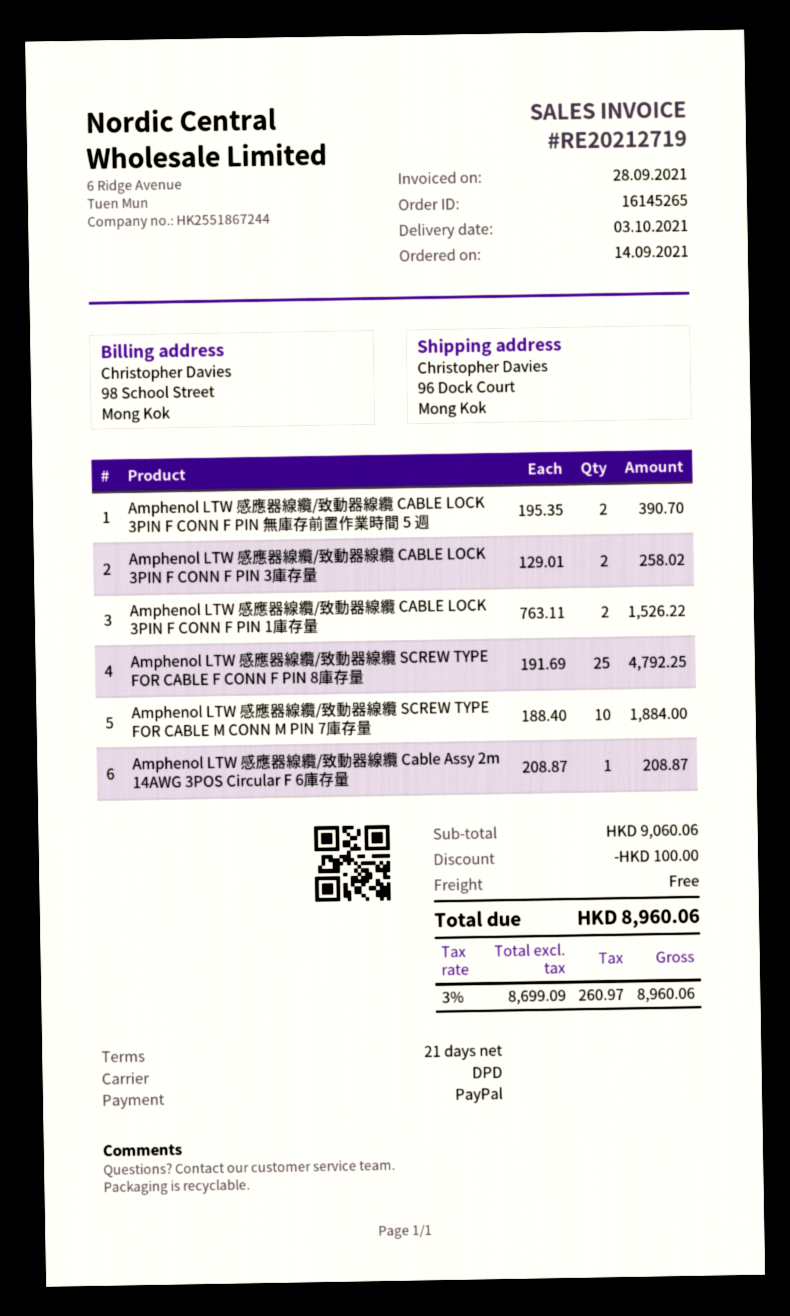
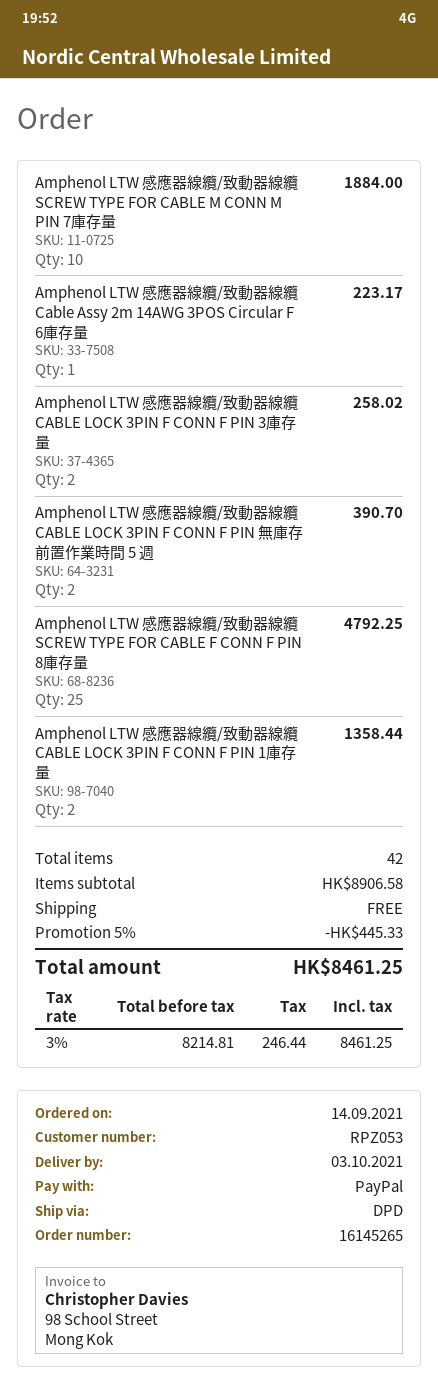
Amphenol LTW 感應器線纜/致動器線纜 CABLE LOCK 3PIN F CONN F PIN 1庫存量: 2 for 1526.22 -> 2 for 1358.44
Amphenol LTW 感應器線纜/致動器線纜 Cable Assy 2m 14AWG 3POS Circular F 6庫存量: 1 for 208.87 -> 1 for 223.17
subtotal: 9060.06 -> 8906.58
discount: 100.00 -> 445.33
net: 8699.09 -> 8214.81
tax: 3% = 260.97 -> 3% = 246.44
total: 8960.06 -> 8461.25

